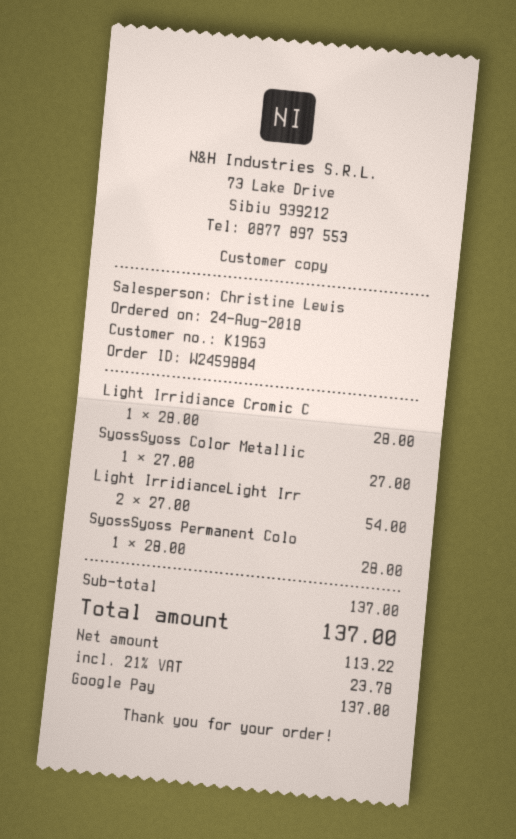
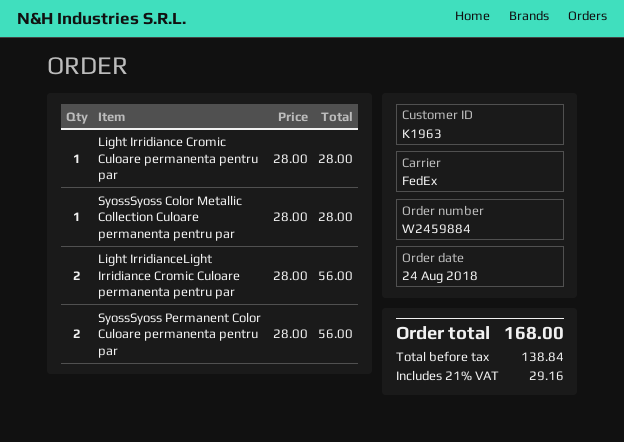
SyossSyoss Color Metallic: 1 x 27.00 = 27.00 -> 1 x 28.00 = 28.00
Light IrridianceLight Irr: 2 x 27.00 = 54.00 -> 2 x 28.00 = 56.00
SyossSyoss Permanent Colo: 1 x 28.00 = 28.00 -> 2 x 28.00 = 56.00
net: 113.22 -> 138.84
tax: 21% = 23.78 -> 21% = 29.16
total: 137.00 -> 168.00

